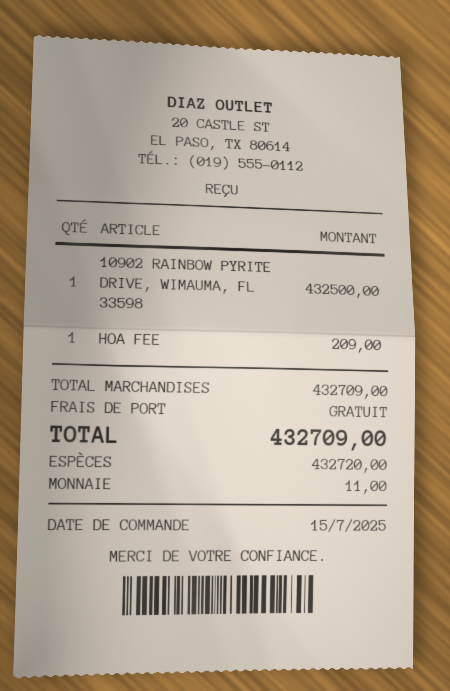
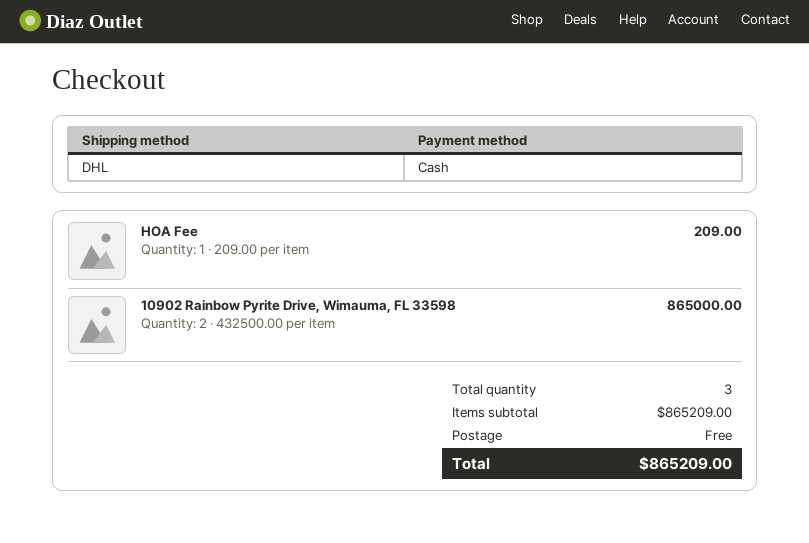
10902 RAINBOW PYRITE DRIVE, WIMAUMA, FL 33598: 1 for 432500.00 -> 2 for 865000.00
subtotal: 432709.00 -> 865209.00
total: 432709.00 -> 865209.00

